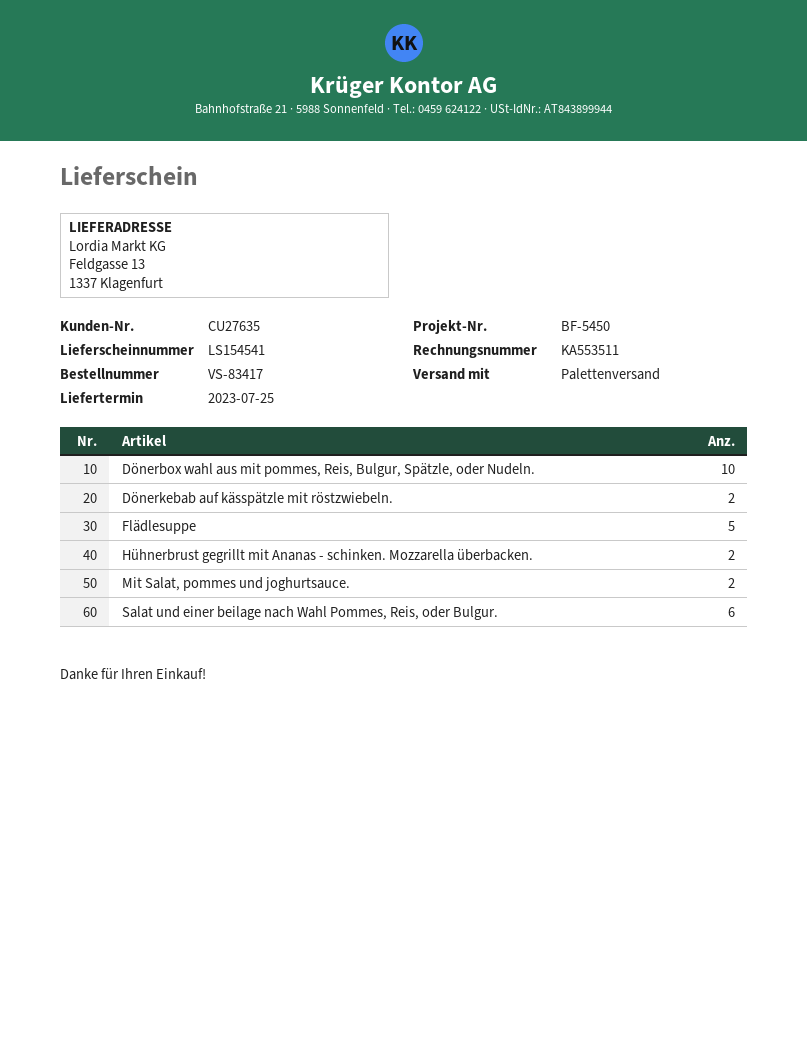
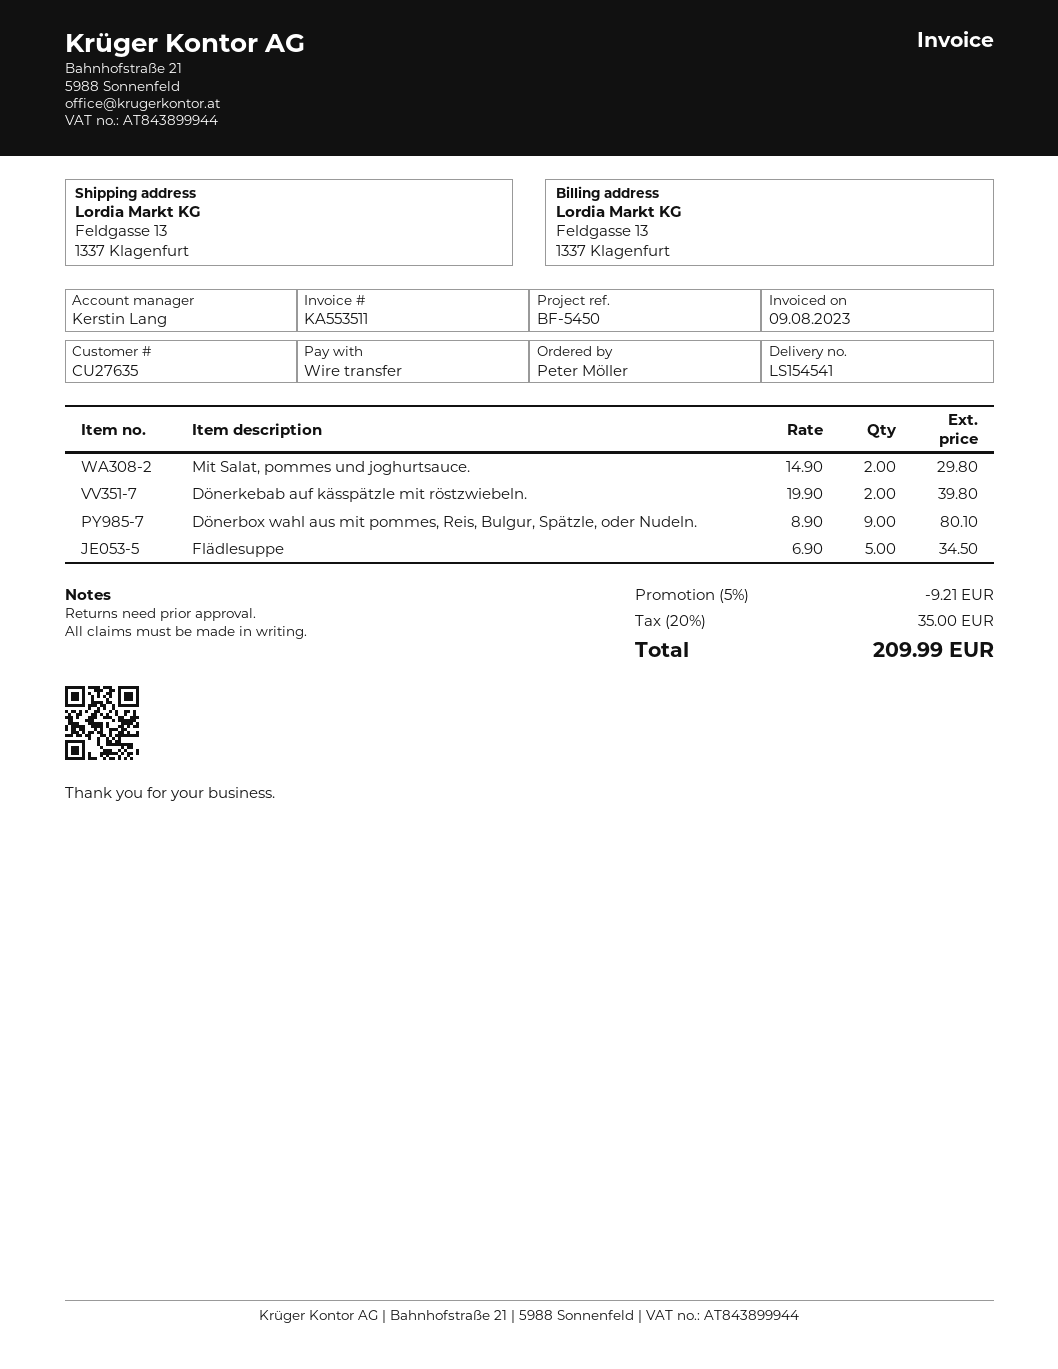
Dönerbox wahl aus mit pommes, Reis, Bulgur, Spätzle, oder Nudeln.: 10 -> 9
Hühnerbrust gegrillt mit Ananas - schinken. Mozzarella überbacken.: 2 -> none
Salat und einer beilage nach Wahl Pommes, Reis, oder Bulgur.: 6 -> none

